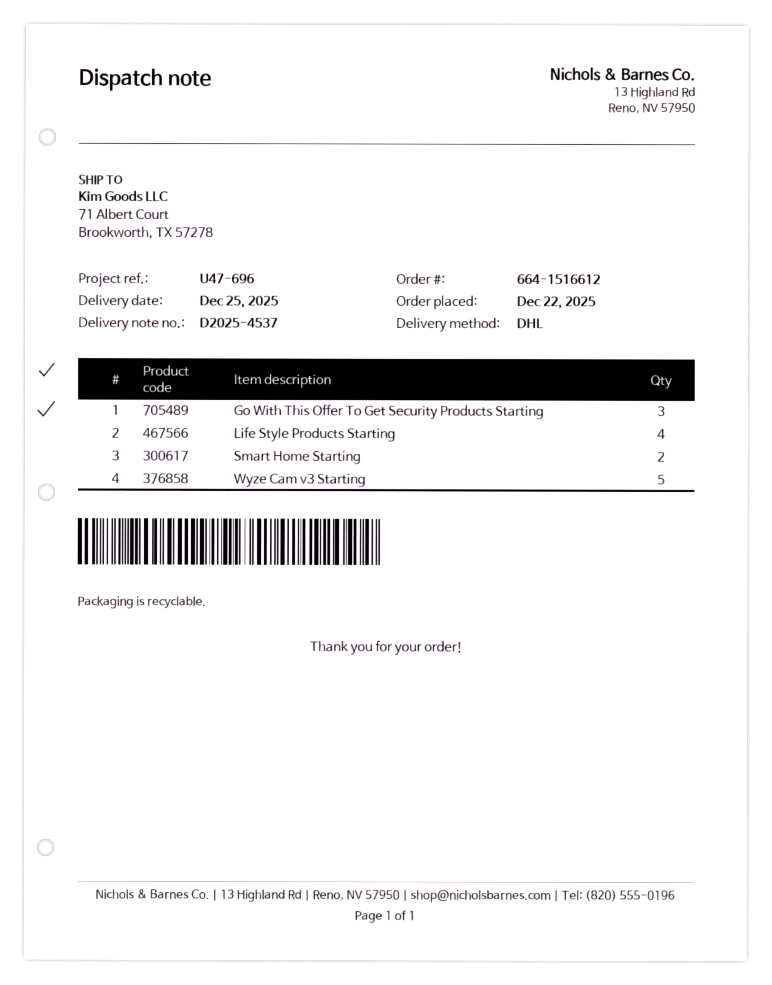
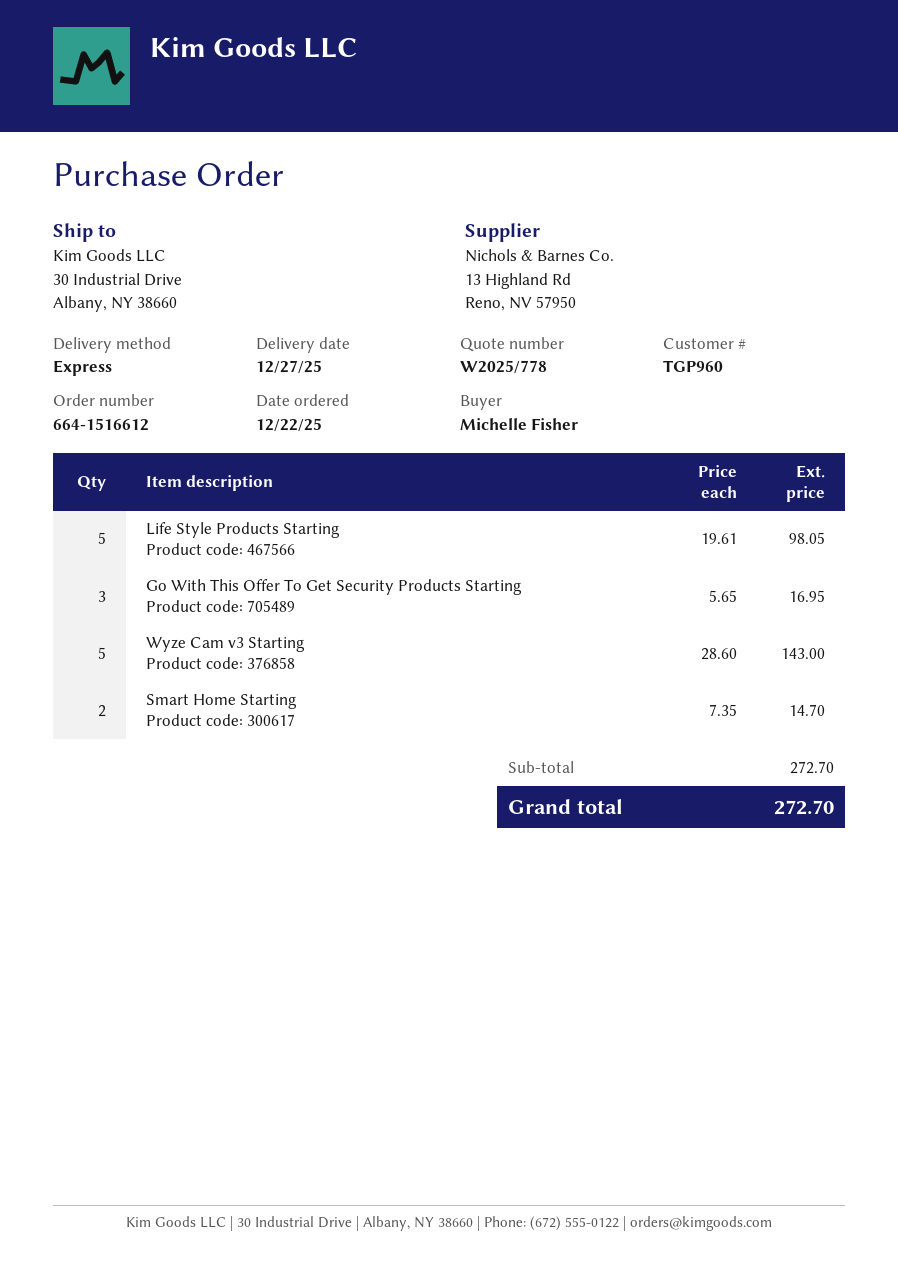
delivery date: 2025-12-25 -> 2025-12-27
shipping method: DHL -> express
ship to: 71 Albert Court, Brookworth, TX 57278 -> 30 Industrial Drive, Albany, NY 38660
Life Style Products Starting: 4 -> 5

